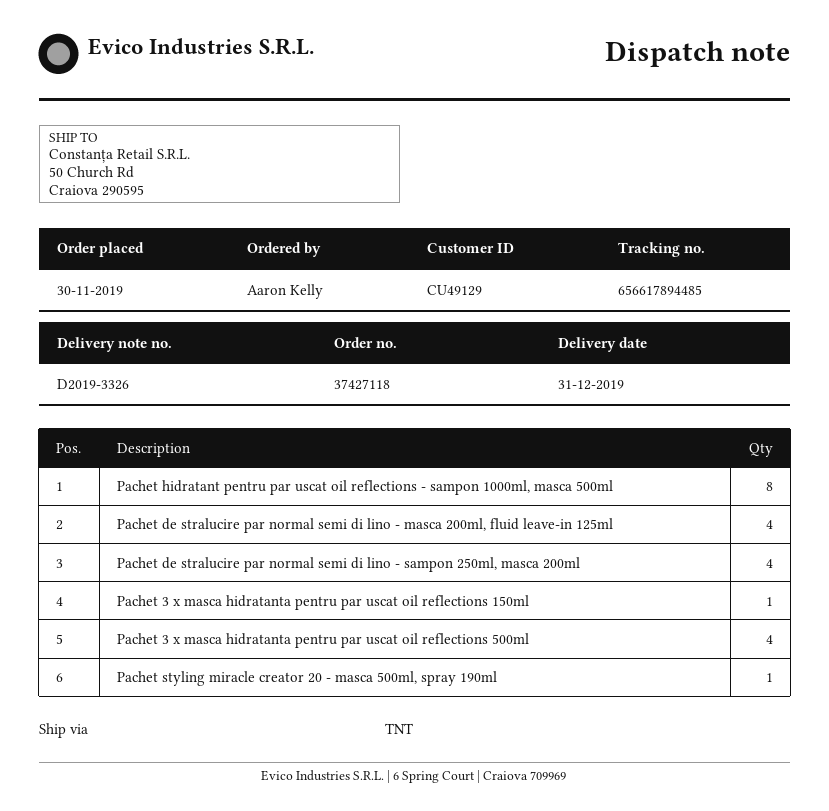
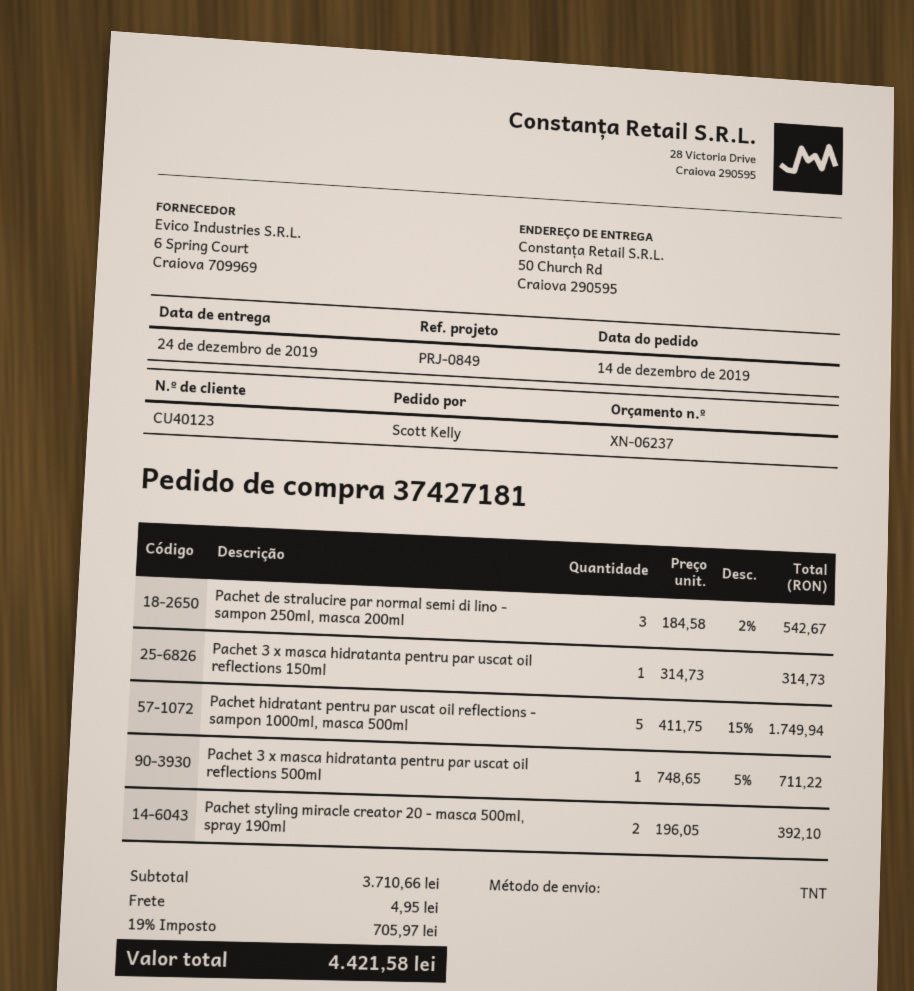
order number: 37427118 -> 37427181
order date: 2019-11-30 -> 2019-12-14
delivery date: 2019-12-31 -> 2019-12-24
customer number: CU49129 -> CU40123
ordered by: Aaron Kelly -> Scott Kelly
Pachet hidratant pentru par uscat oil reflections - sampon 1000ml, masca 500ml: 8 -> 5
Pachet de stralucire par normal semi di lino - masca 200ml, fluid leave-in 125ml: 4 -> none
Pachet de stralucire par normal semi di lino - sampon 250ml, masca 200ml: 4 -> 3
Pachet 3 x masca hidratanta pentru par uscat oil reflections 500ml: 4 -> 1
Pachet styling miracle creator 20 - masca 500ml, spray 190ml: 1 -> 2

